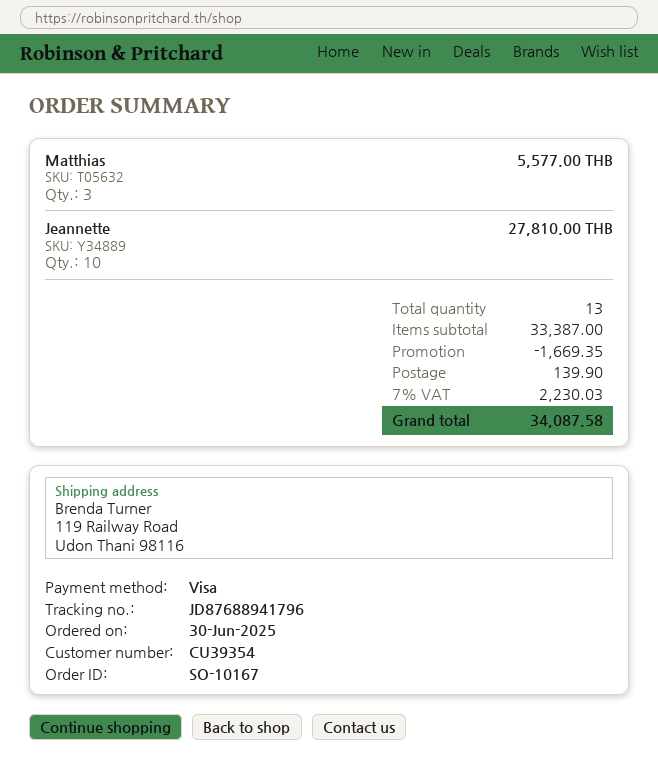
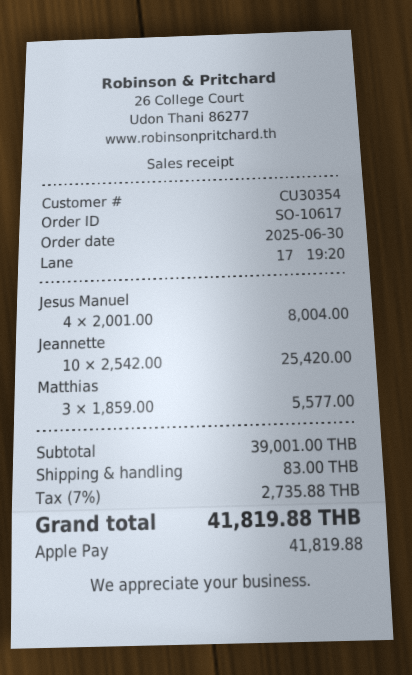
order number: SO-10167 -> SO-10617
customer number: CU39354 -> CU30354
payment method: Visa -> Apple Pay
Jeannette: 10 for 27810.00 -> 10 for 25420.00
Jesus Manuel: none -> 4 for 8004.00
subtotal: 33387.00 -> 39001.00
discount: 1669.35 -> none
shipping: 139.90 -> 83.00
tax: 7% = 2230.03 -> 7% = 2735.88
total: 34087.58 -> 41819.88

